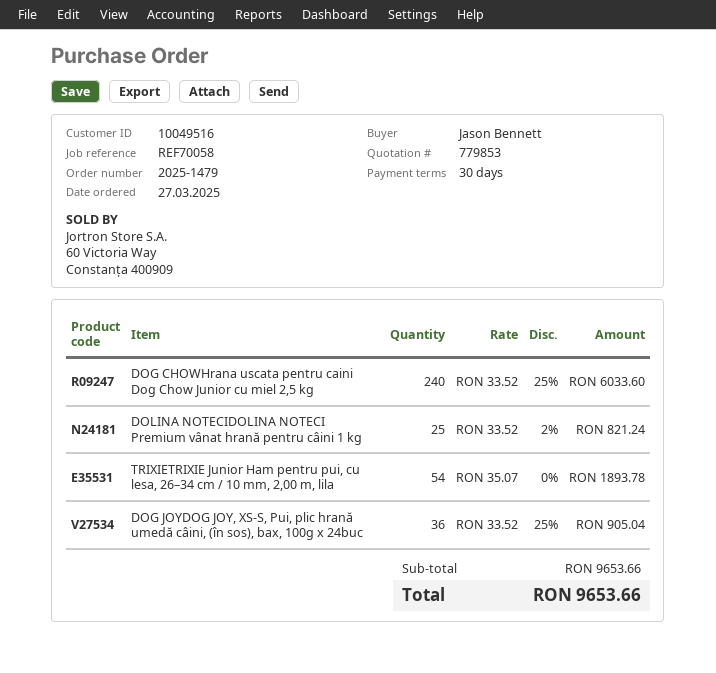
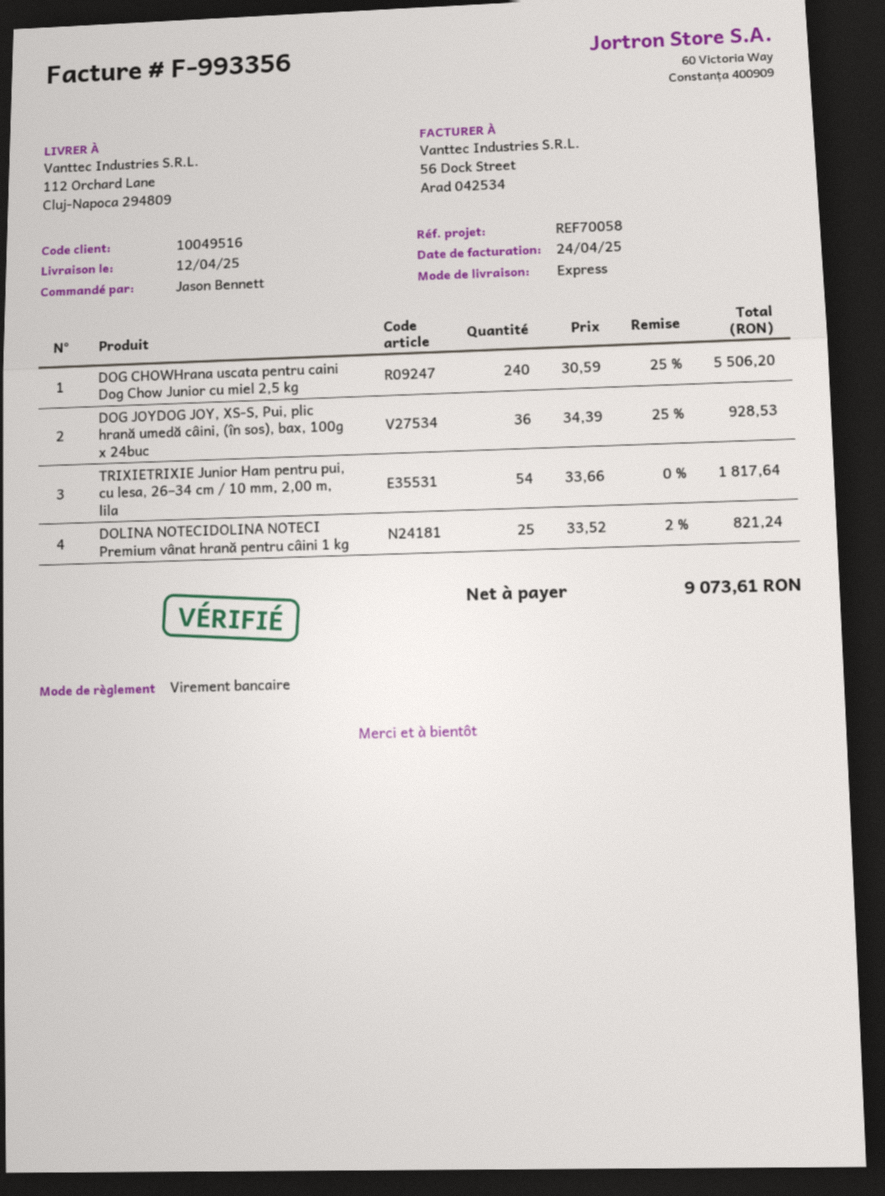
DOG CHOWHrana uscata pentru caini Dog Chow Junior cu miel 2,5 kg: 240 x 33.52 - 25% = 6033.60 -> 240 x 30.59 - 25% = 5506.20
TRIXIETRIXIE Junior Ham pentru pui, cu lesa, 26–34 cm / 10 mm, 2,00 m, lila: 54 x 35.07 = 1893.78 -> 54 x 33.66 = 1817.64
DOG JOYDOG JOY, XS-S, Pui, plic hrană umedă câini, (în sos), bax, 100g x 24buc: 36 x 33.52 - 25% = 905.04 -> 36 x 34.39 - 25% = 928.53
total: 9653.66 -> 9073.61

